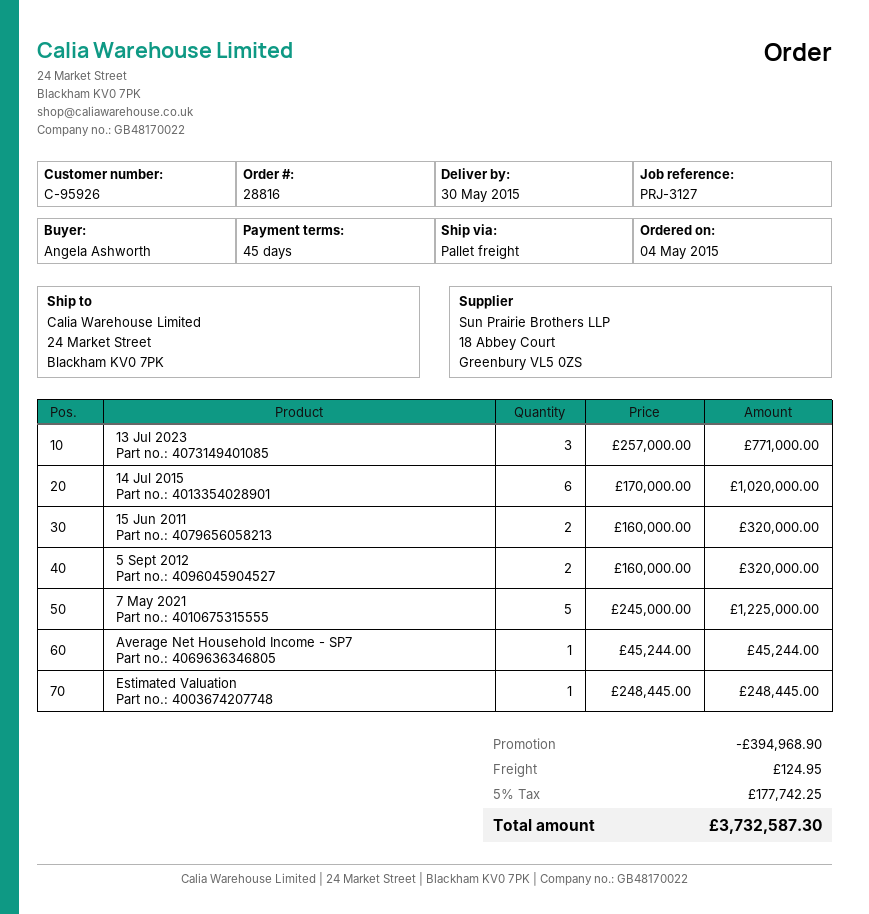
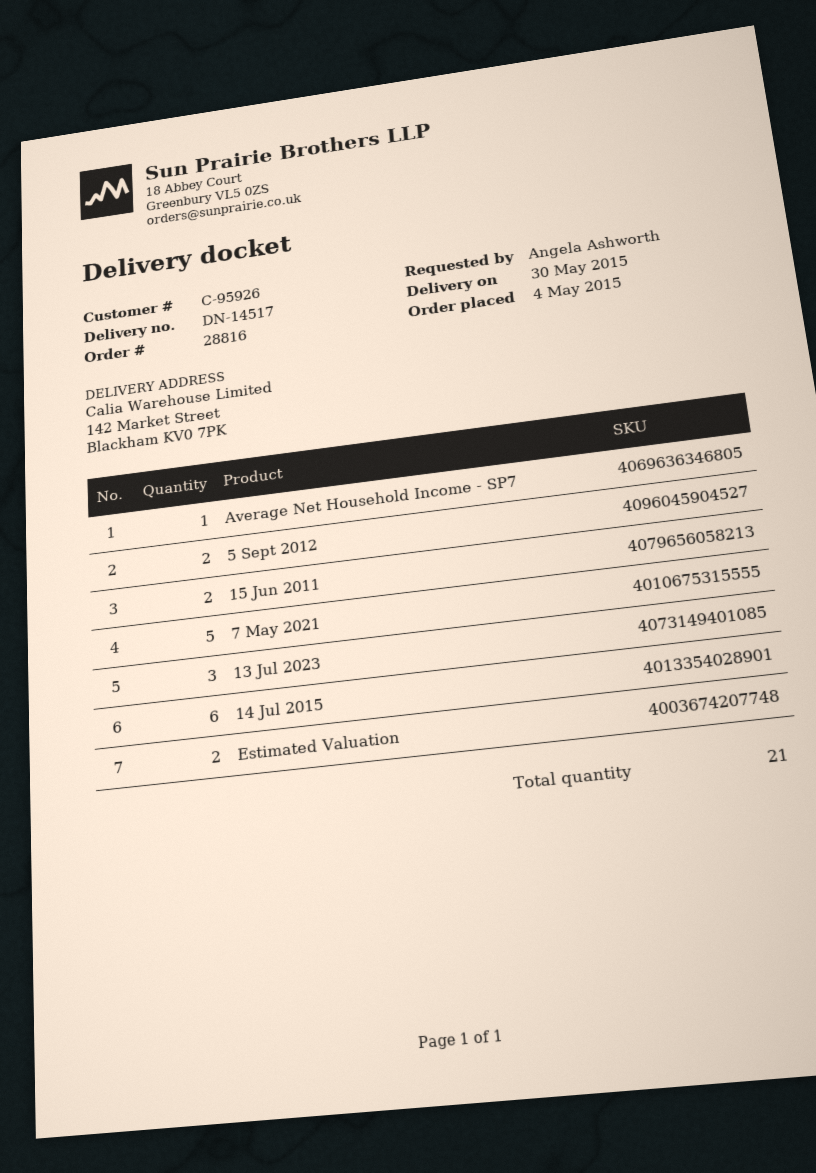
ship to: 24 Market Street, Blackham KV0 7PK -> 142 Market Street, Blackham KV0 7PK
Estimated Valuation: 1 -> 2

